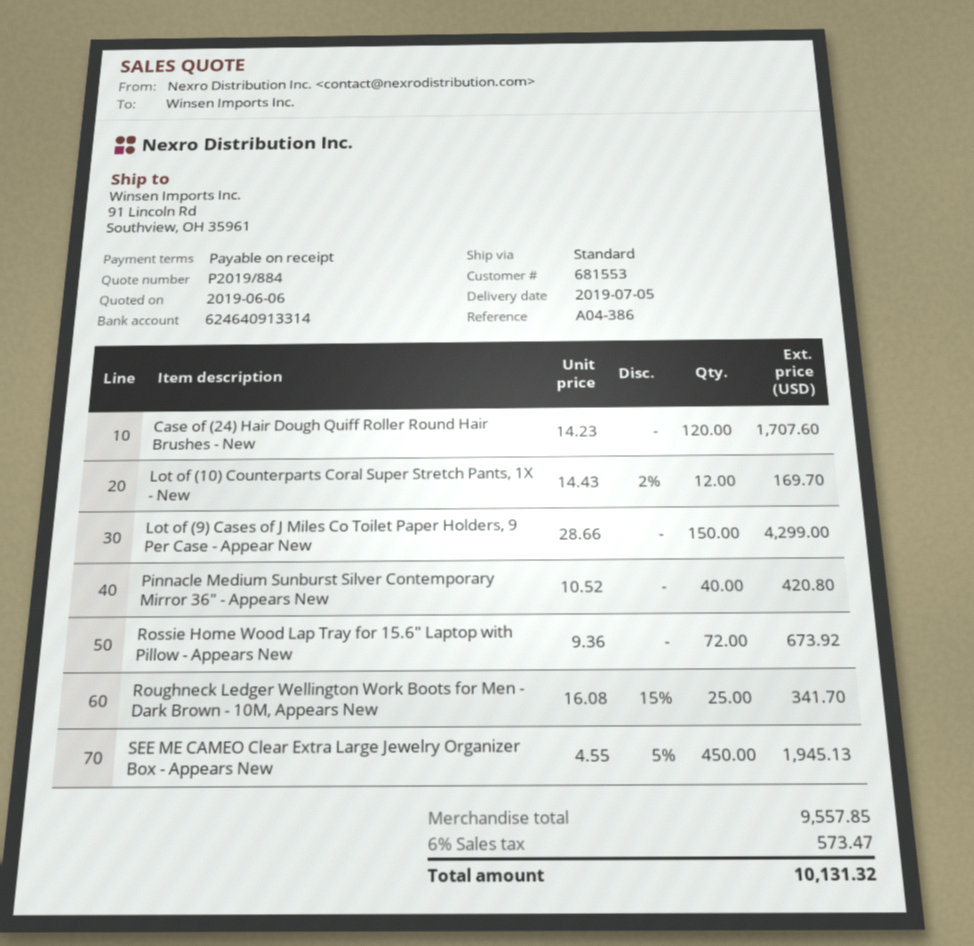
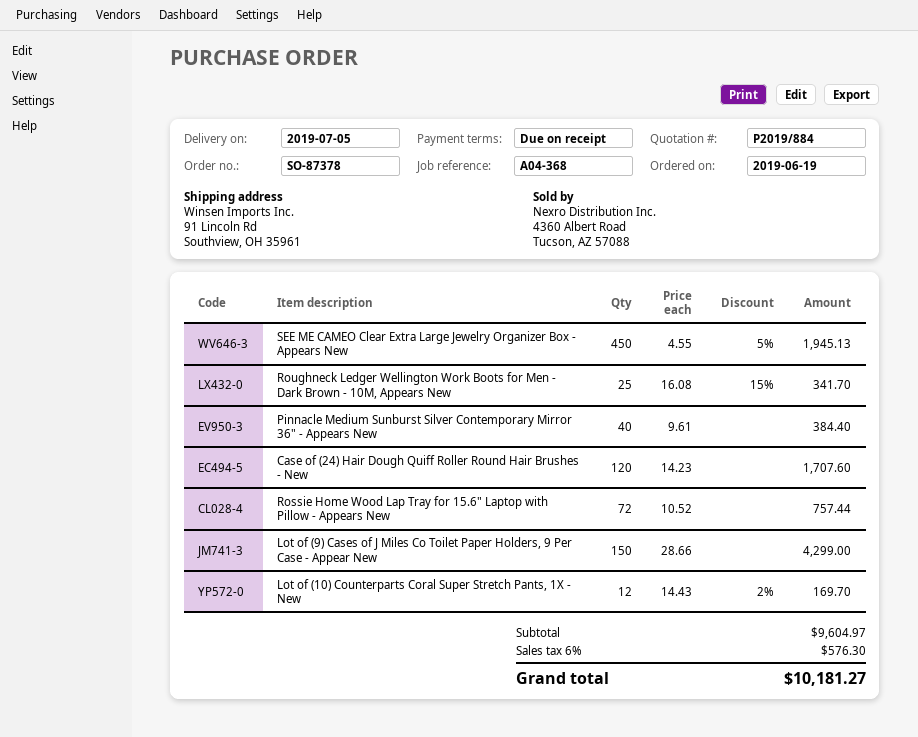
reference: A04-386 -> A04-368
Pinnacle Medium Sunburst Silver Contemporary Mirror 36" - Appears New: 40 x 10.52 = 420.80 -> 40 x 9.61 = 384.40
Rossie Home Wood Lap Tray for 15.6" Laptop with Pillow - Appears New: 72 x 9.36 = 673.92 -> 72 x 10.52 = 757.44
subtotal: 9557.85 -> 9604.97
tax: 6% = 573.47 -> 6% = 576.30
total: 10131.32 -> 10181.27

